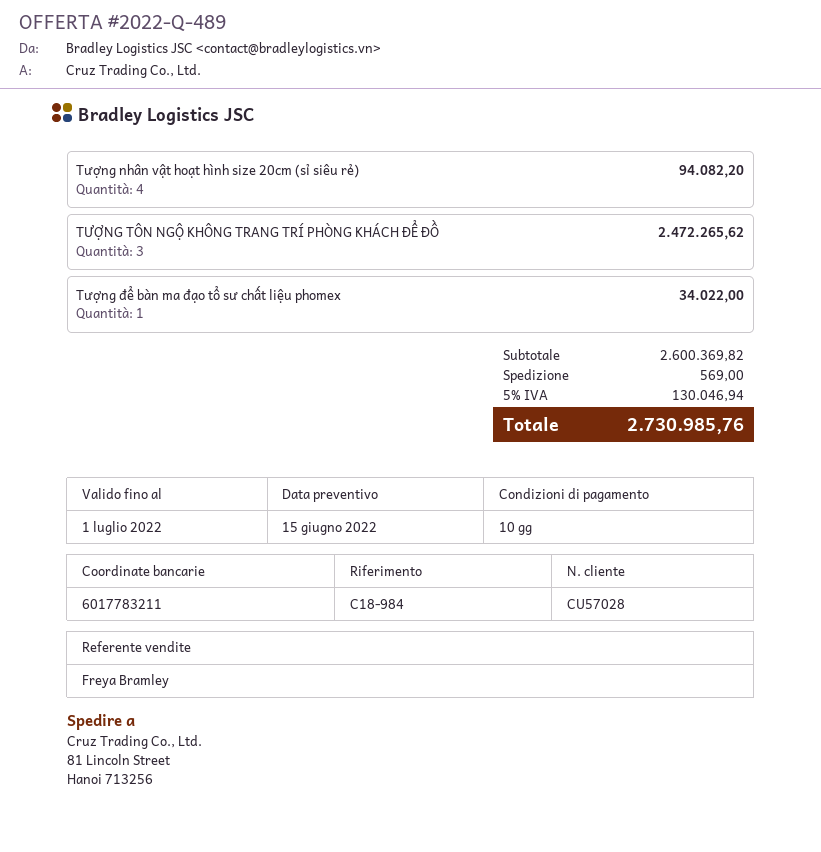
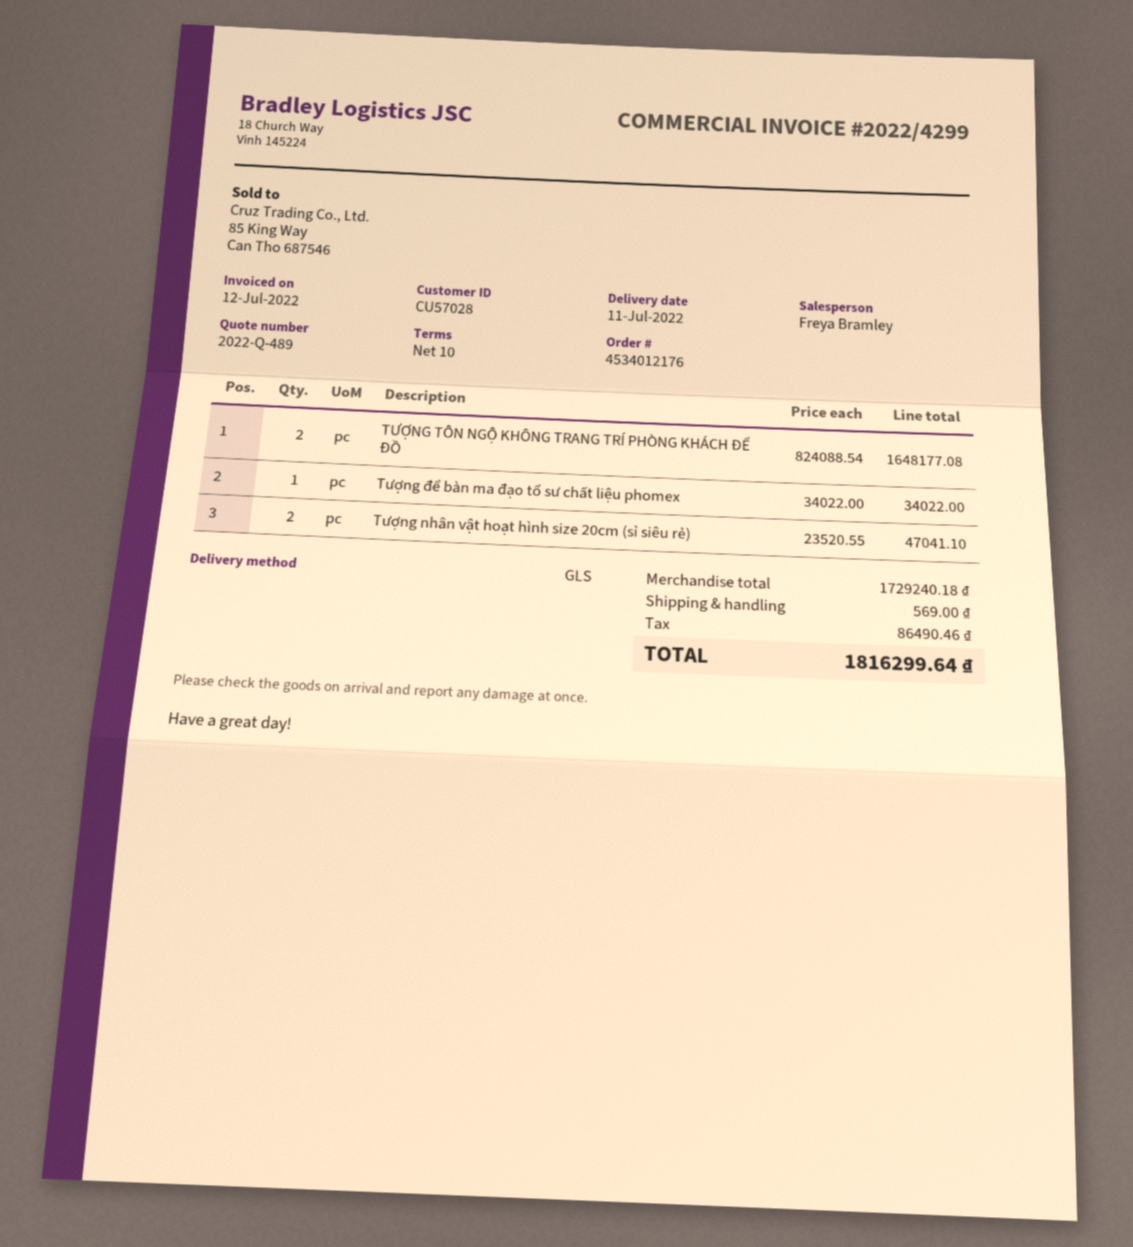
Tượng nhân vật hoạt hình size 20cm (sỉ siêu rẻ): 4 for 94082.20 -> 2 for 47041.10
TƯỢNG TÔN NGỘ KHÔNG TRANG TRÍ PHÒNG KHÁCH ĐỂ ĐỒ: 3 for 2472265.62 -> 2 for 1648177.08
subtotal: 2600369.82 -> 1729240.18
tax: 130046.94 -> 86490.46
total: 2730985.76 -> 1816299.64

